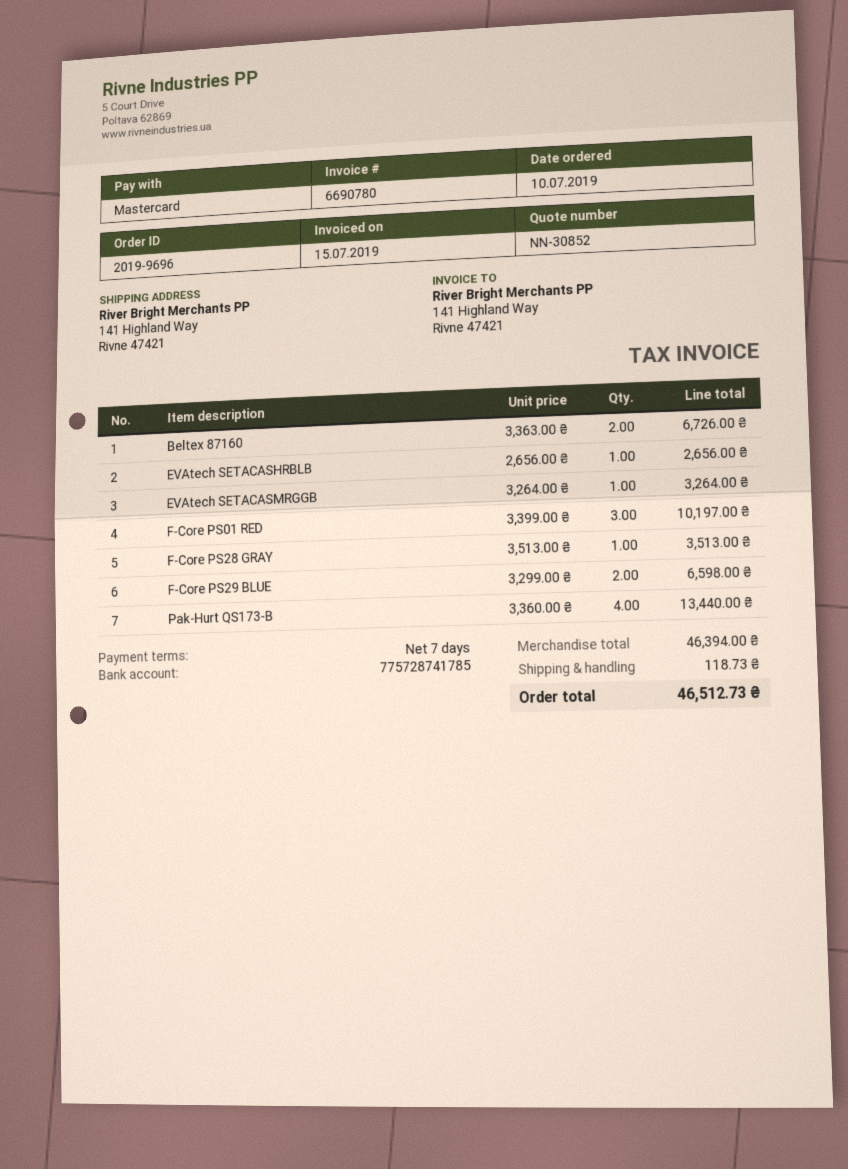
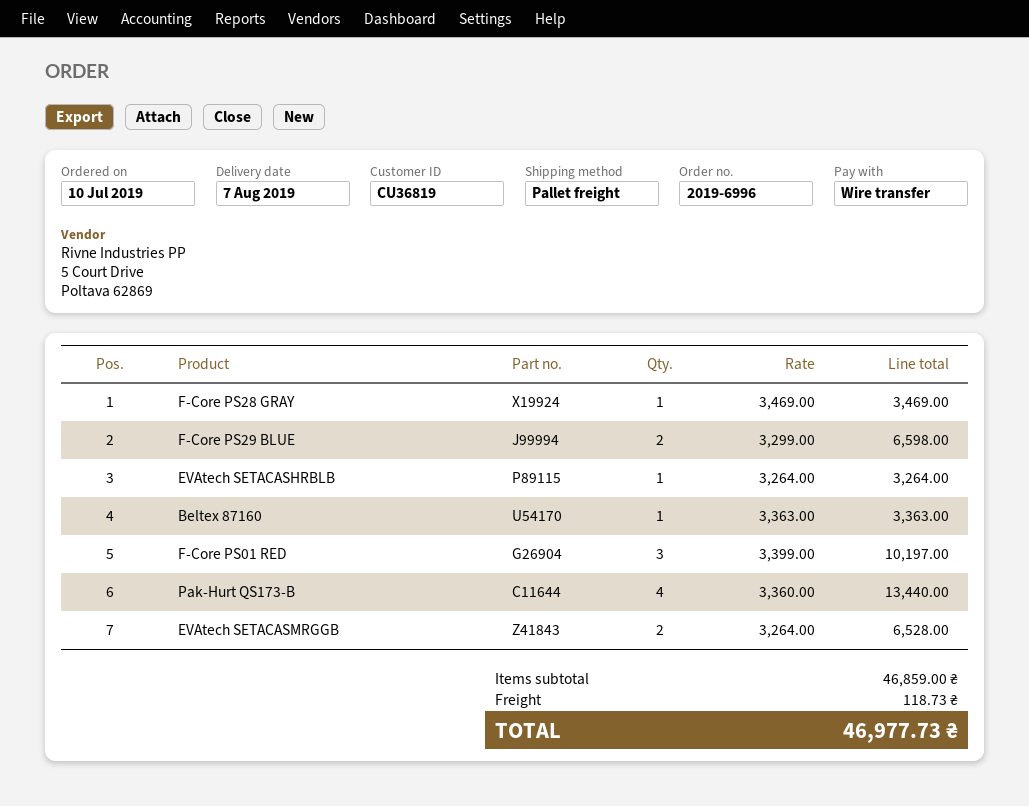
order number: 2019-9696 -> 2019-6996
payment method: Mastercard -> bank transfer
Beltex 87160: 2 x 3363.00 = 6726.00 -> 1 x 3363.00 = 3363.00
EVAtech SETACASHRBLB: 1 x 2656.00 = 2656.00 -> 1 x 3264.00 = 3264.00
EVAtech SETACASMRGGB: 1 x 3264.00 = 3264.00 -> 2 x 3264.00 = 6528.00
F-Core PS28 GRAY: 1 x 3513.00 = 3513.00 -> 1 x 3469.00 = 3469.00
subtotal: 46394.00 -> 46859.00
total: 46512.73 -> 46977.73

